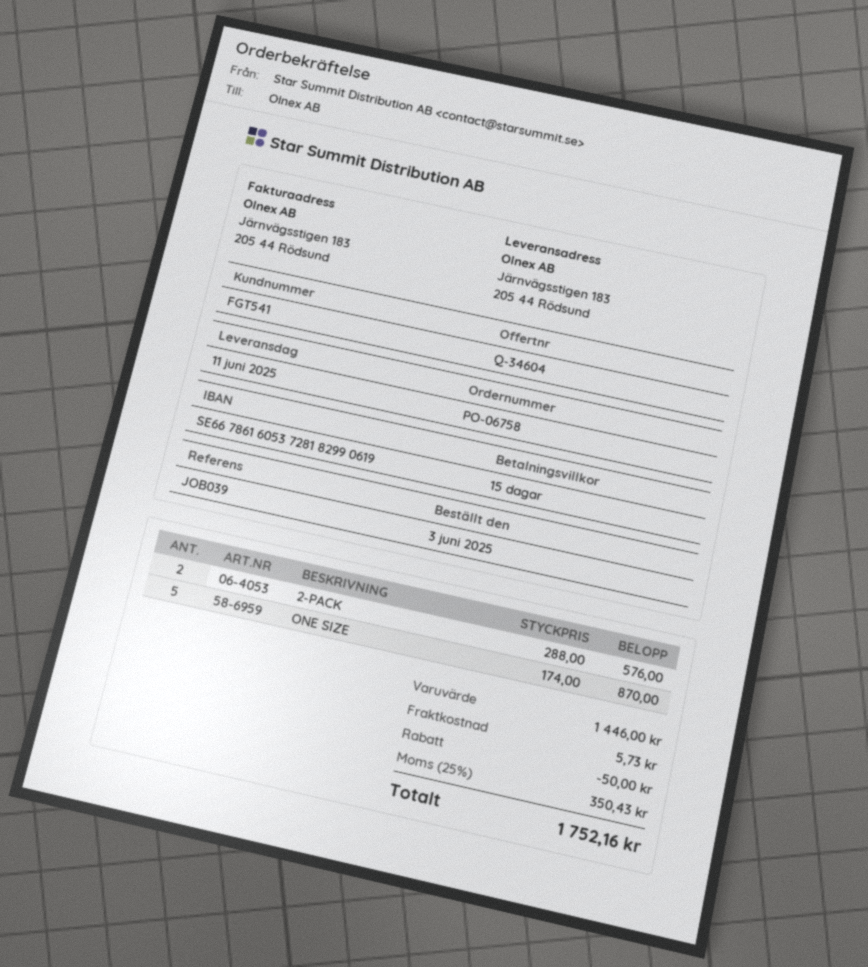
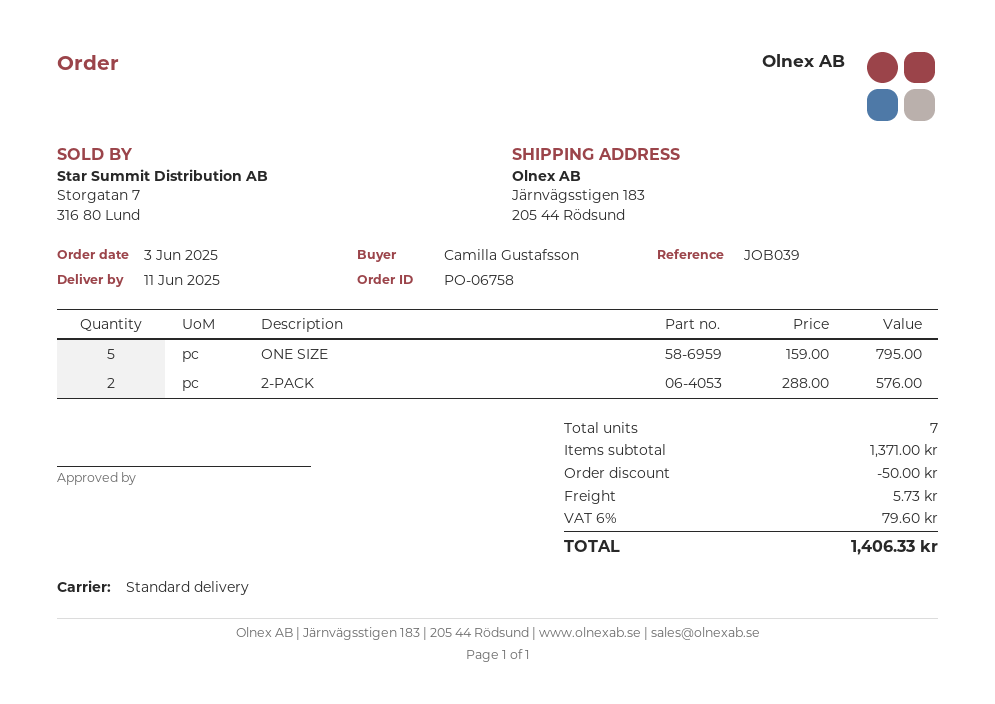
ONE SIZE: 5 x 174.00 = 870.00 -> 5 x 159.00 = 795.00
subtotal: 1446.00 -> 1371.00
tax: 25% = 350.43 -> 6% = 79.60
total: 1752.16 -> 1406.33

